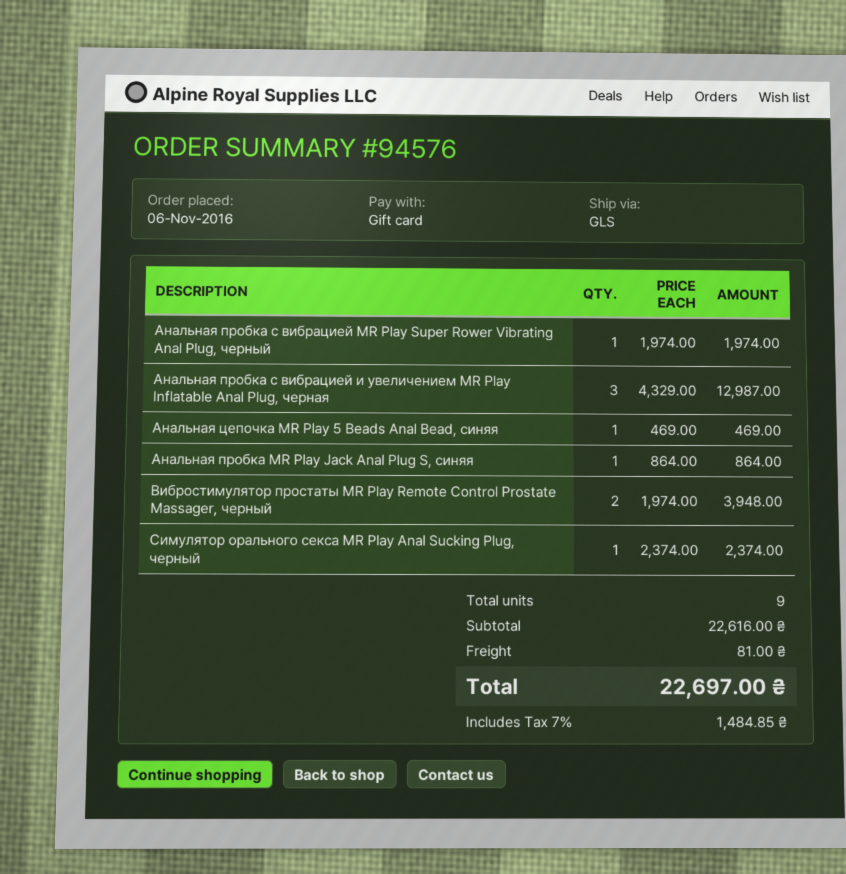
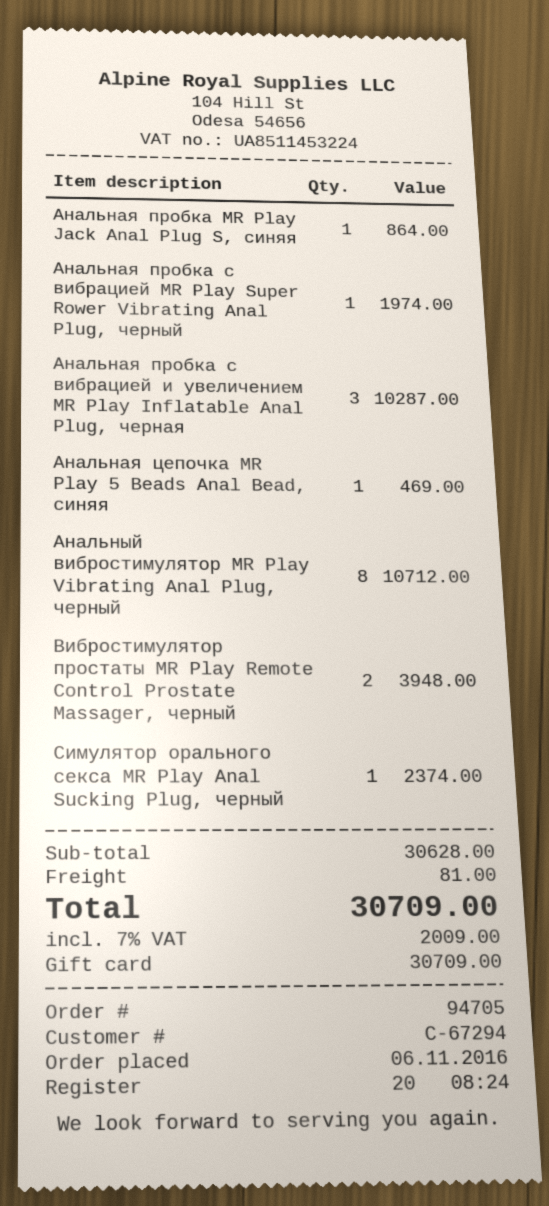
order number: 94576 -> 94705
Анальная пробка с вибрацией и увеличением MR Play Inflatable Anal Plug, черная: 3 for 12987.00 -> 3 for 10287.00
Анальный вибростимулятор MR Play Vibrating Anal Plug, черный: none -> 8 for 10712.00
subtotal: 22616.00 -> 30628.00
tax: 7% = 1484.85 -> 7% = 2009.00
total: 22697.00 -> 30709.00

